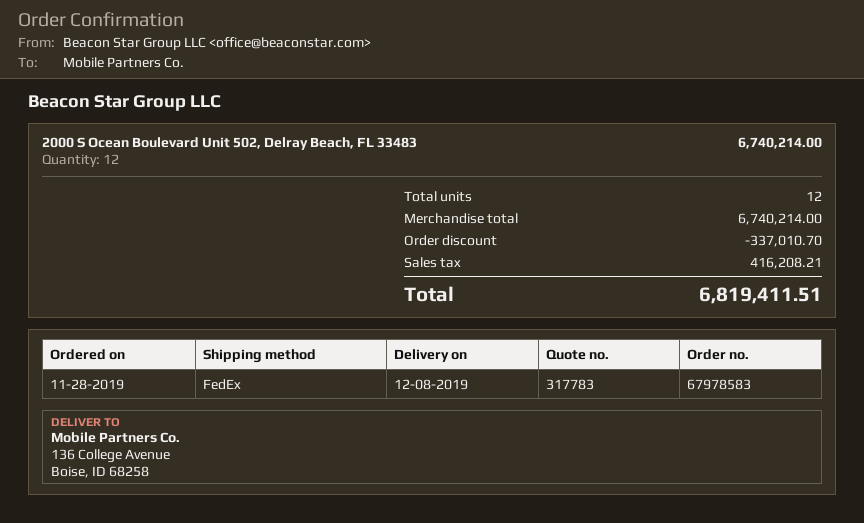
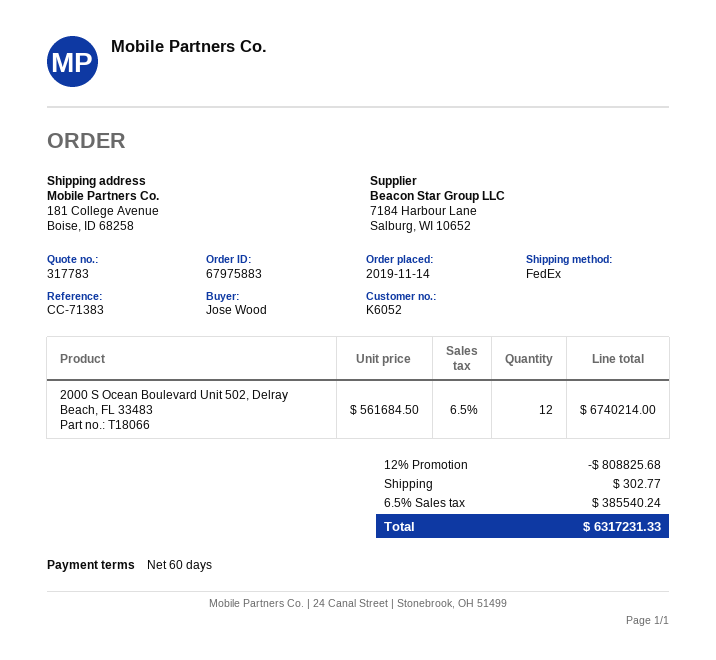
order number: 67978583 -> 67975883
order date: 2019-11-28 -> 2019-11-14
ship to: 136 College Avenue, Boise, ID 68258 -> 181 College Avenue, Boise, ID 68258
discount: 337010.70 -> 808825.68
shipping: none -> 302.77
tax: 416208.21 -> 385540.24
total: 6819411.51 -> 6317231.33

